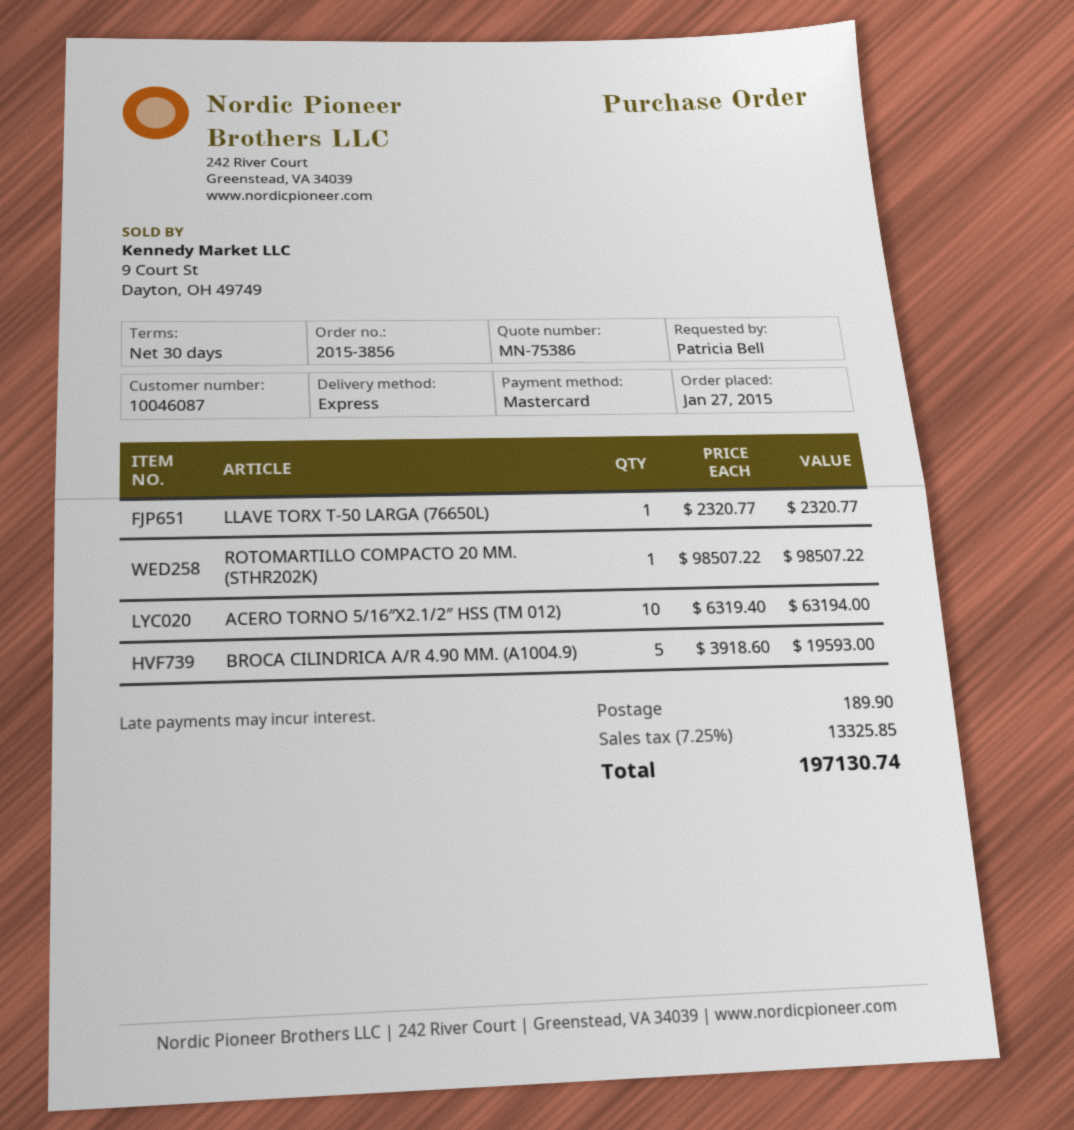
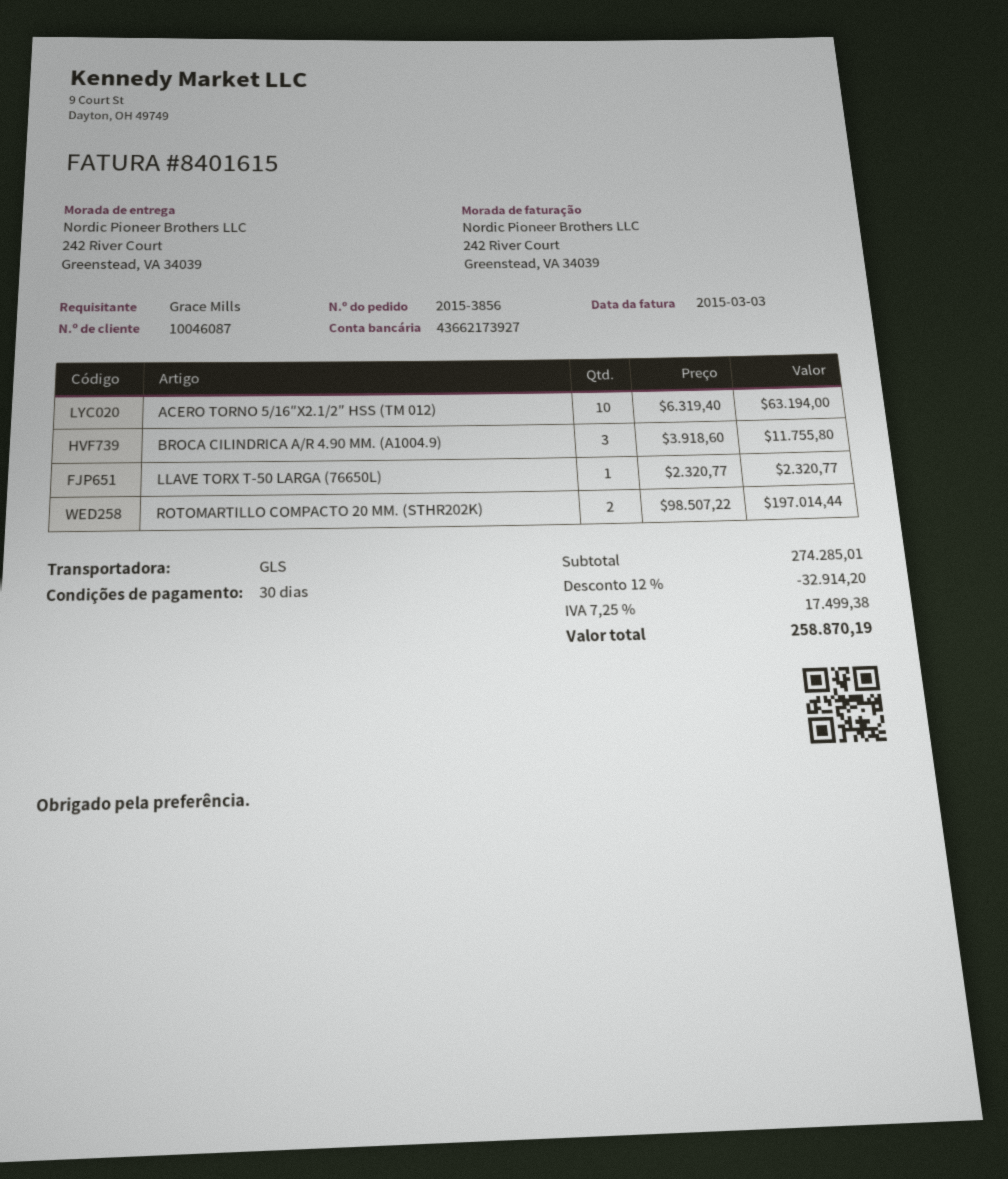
ordered by: Patricia Bell -> Grace Mills
shipping method: express -> GLS
ROTOMARTILLO COMPACTO 20 MM. (STHR202K): 1 x 98507.22 = 98507.22 -> 2 x 98507.22 = 197014.44
BROCA CILINDRICA A/R 4.90 MM. (A1004.9): 5 x 3918.60 = 19593.00 -> 3 x 3918.60 = 11755.80
discount: none -> 12% = 32914.20
shipping: 189.90 -> none
tax: 7.25% = 13325.85 -> 7.25% = 17499.38
total: 197130.74 -> 258870.19

